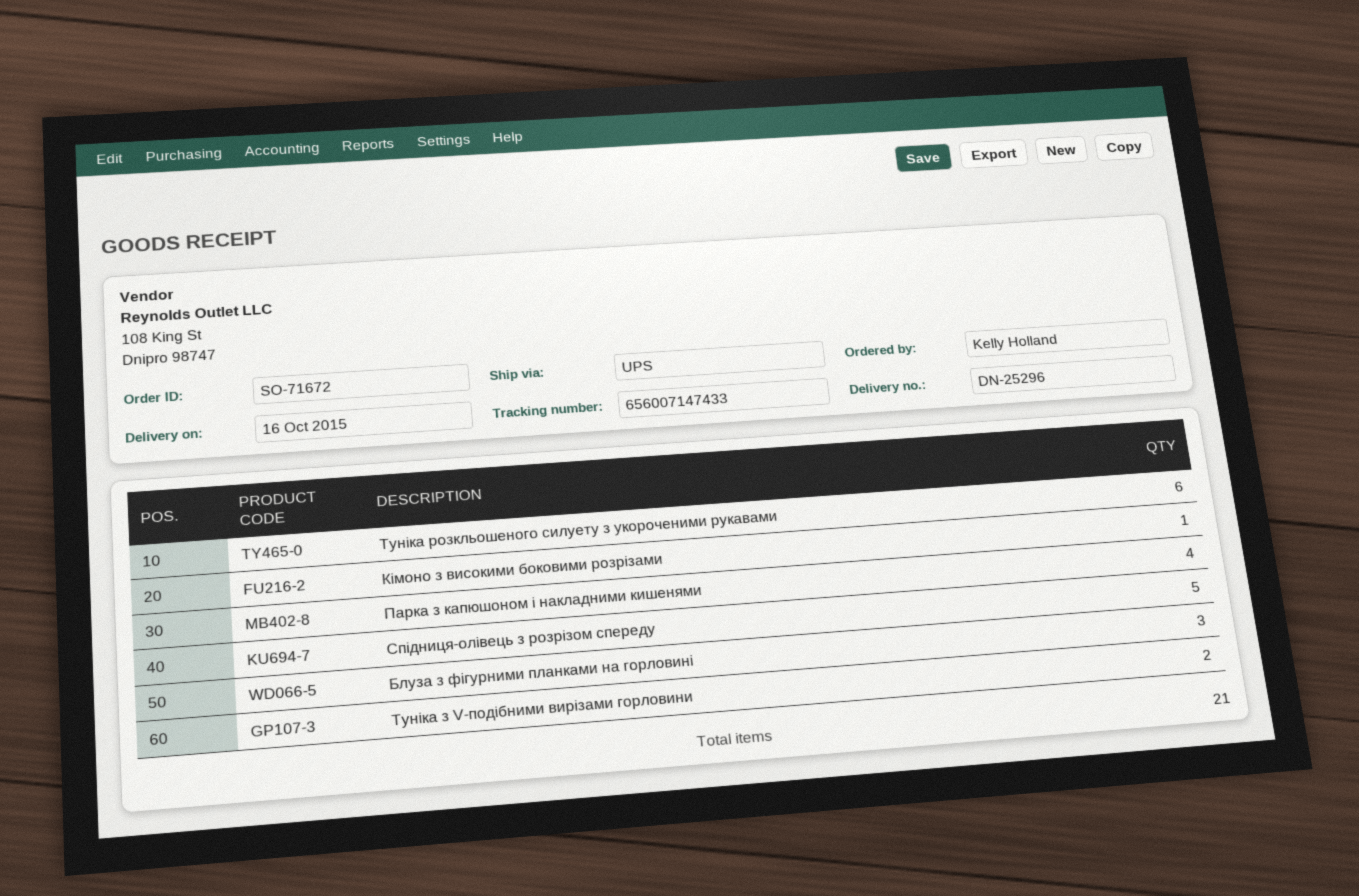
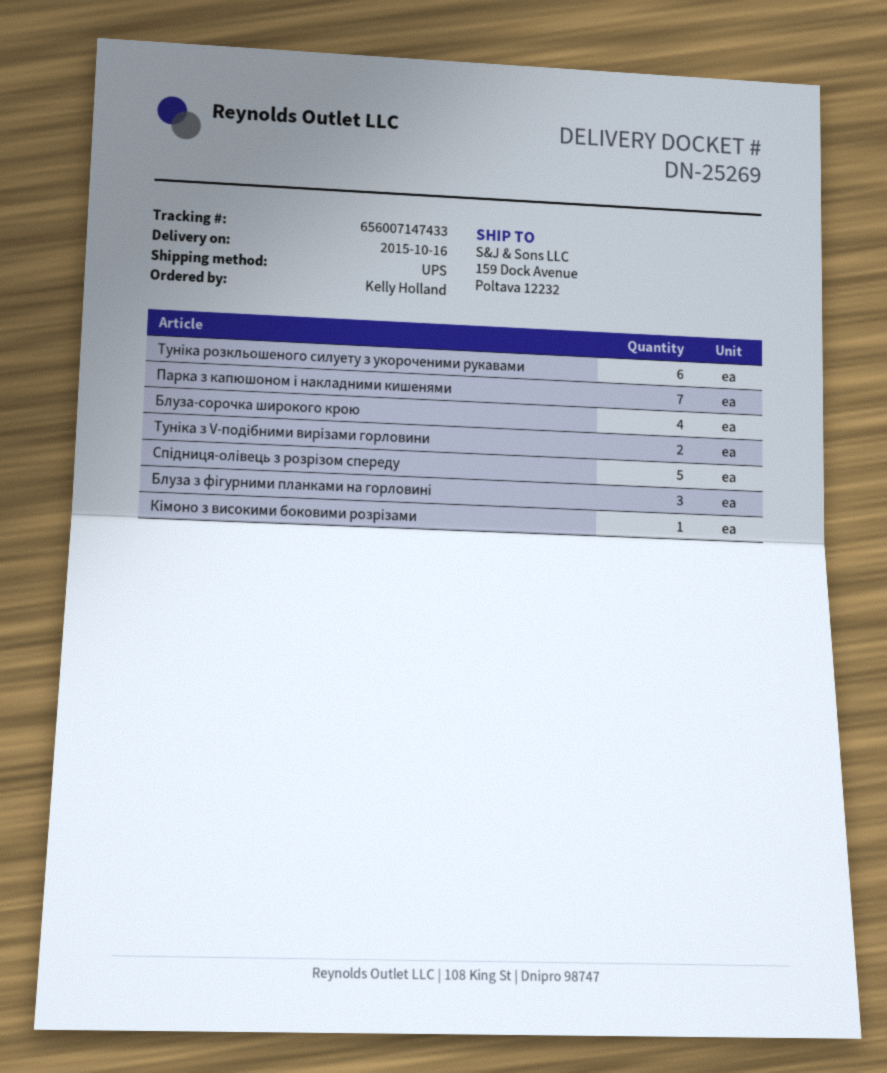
delivery note number: DN-25296 -> DN-25269
Парка з капюшоном і накладними кишенями: 4 -> 7
Блуза-сорочка широкого крою: none -> 4

